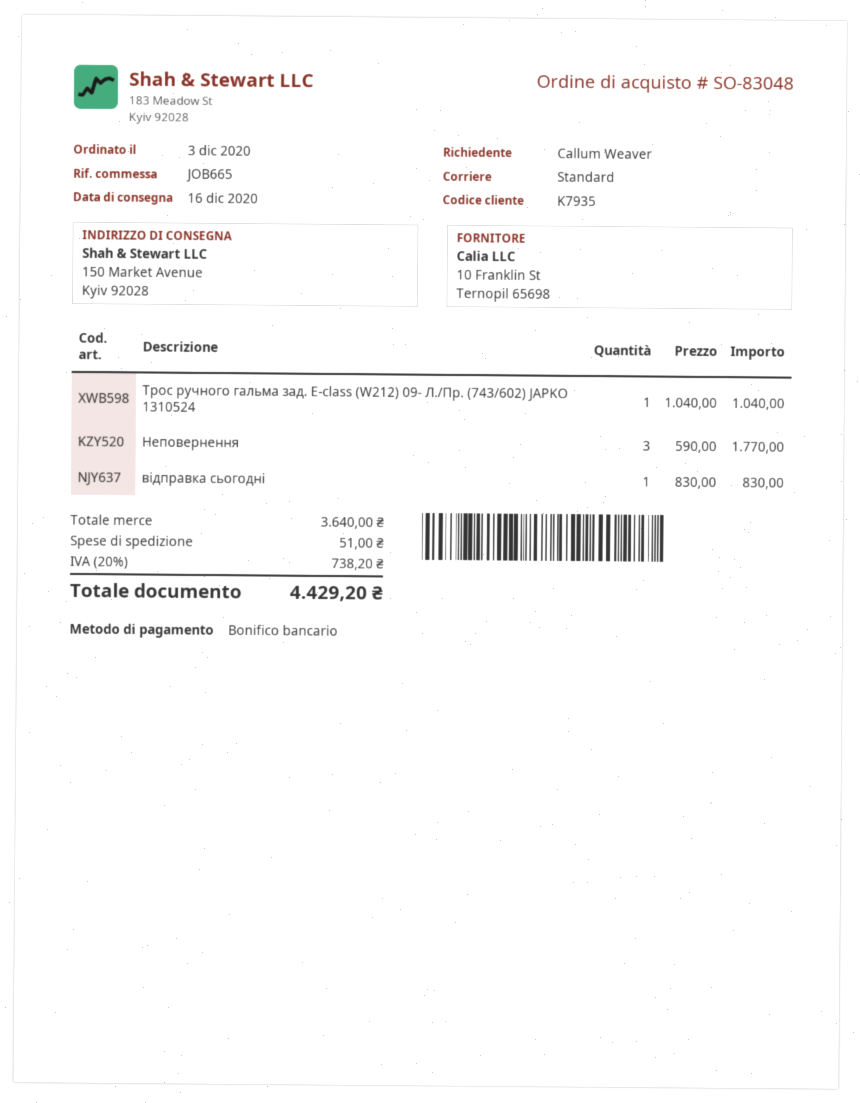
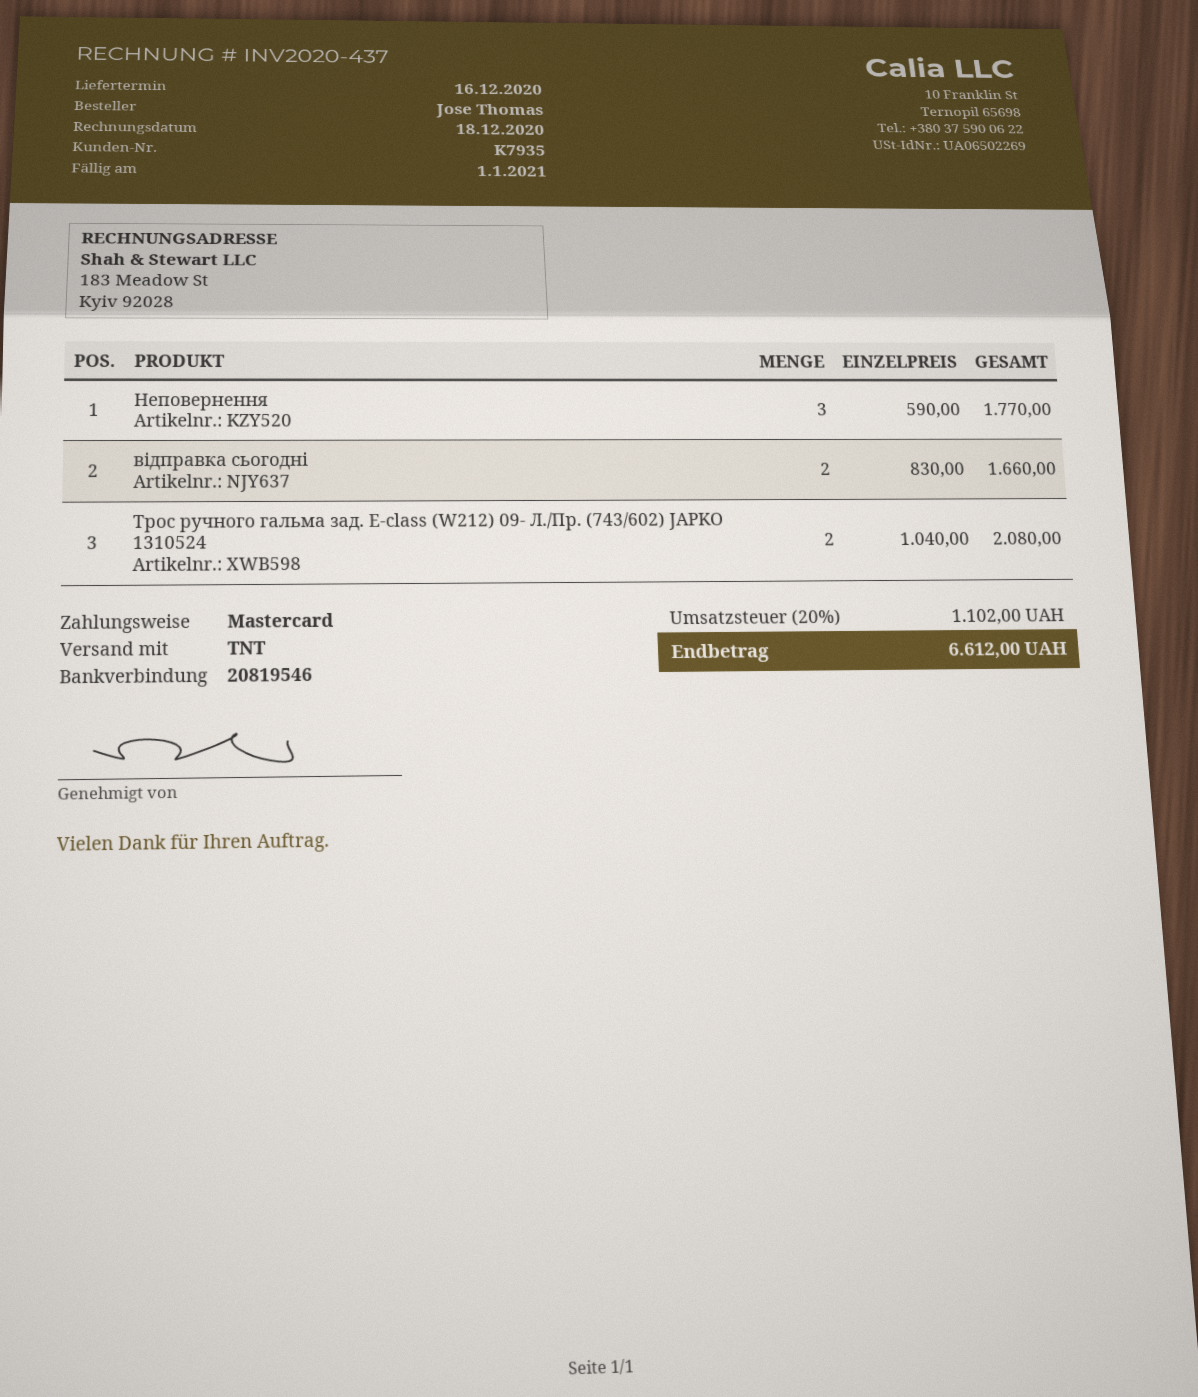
ordered by: Callum Weaver -> Jose Thomas
payment method: bank transfer -> Mastercard
shipping method: standard -> TNT
Трос ручного гальма зад. E-class (W212) 09- Л./Пр. (743/602) JAPKO 1310524: 1 x 1040.00 = 1040.00 -> 2 x 1040.00 = 2080.00
відправка сьогодні: 1 x 830.00 = 830.00 -> 2 x 830.00 = 1660.00
shipping: 51.00 -> none
tax: 20% = 738.20 -> 20% = 1102.00
total: 4429.20 -> 6612.00

